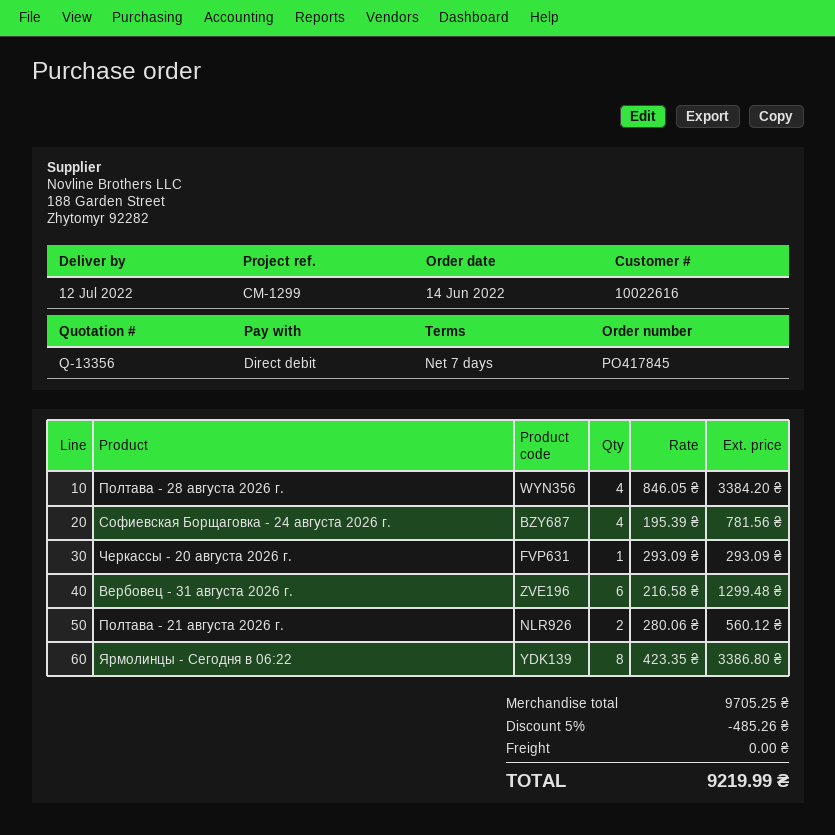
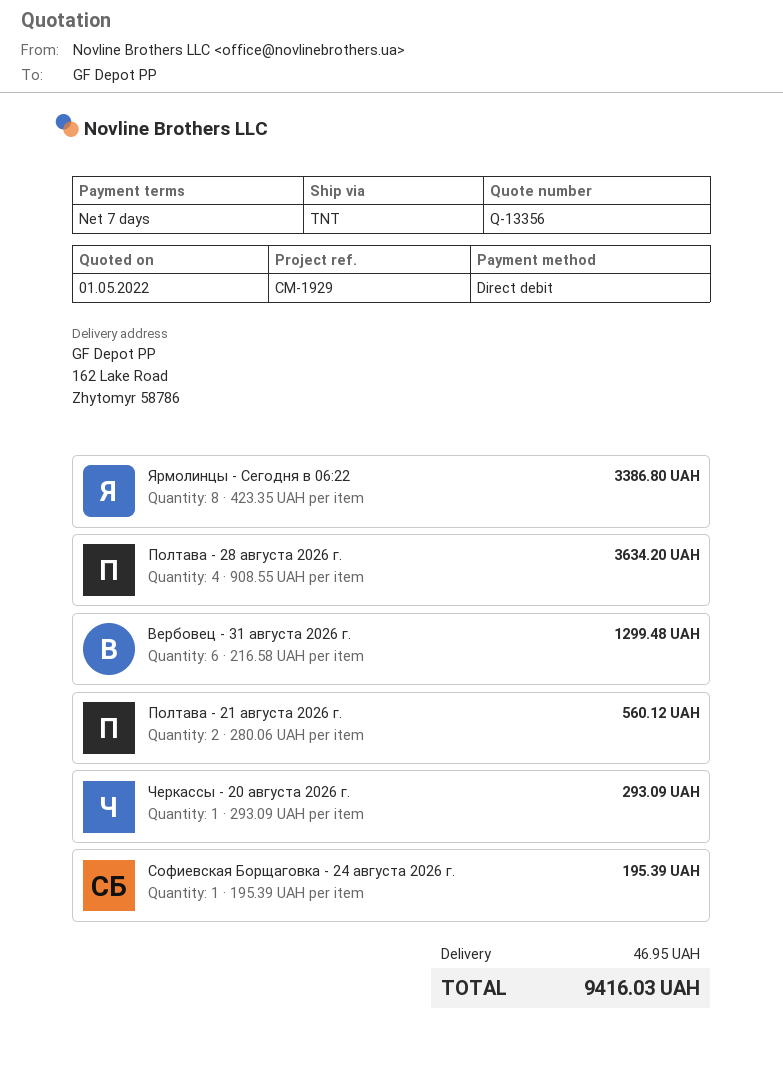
reference: CM-1299 -> CM-1929
Полтава - 28 августа 2026 г.: 4 x 846.05 = 3384.20 -> 4 x 908.55 = 3634.20
Софиевская Борщаговка - 24 августа 2026 г.: 4 x 195.39 = 781.56 -> 1 x 195.39 = 195.39
discount: 5% = 485.26 -> none
shipping: 0.00 -> 46.95
total: 9219.99 -> 9416.03

